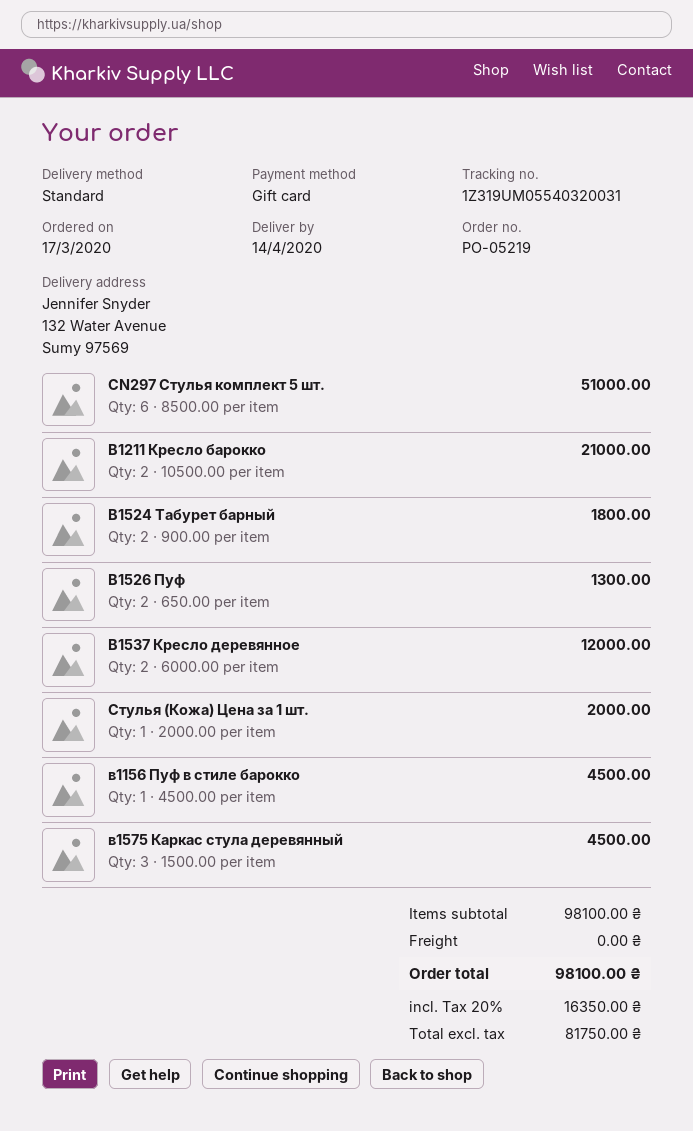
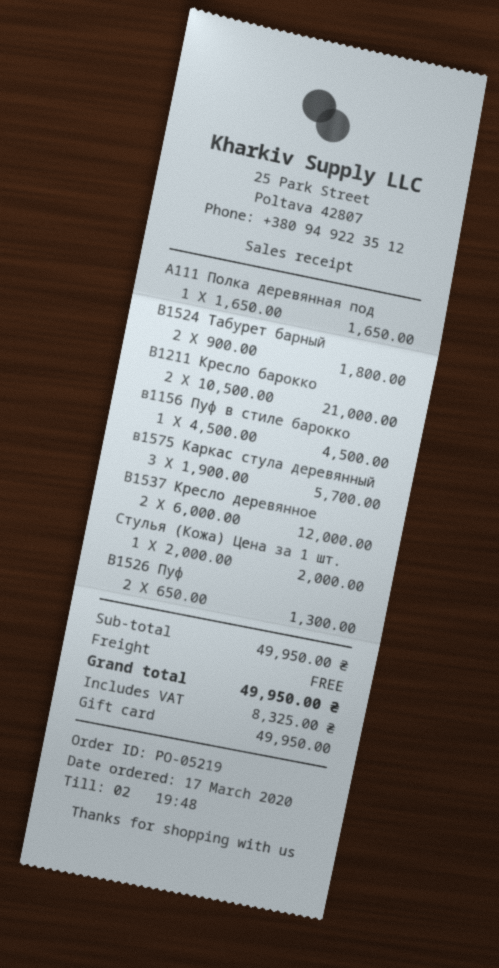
CN297 Стулья комплект 5 шт.: 6 x 8500.00 = 51000.00 -> none
в1575 Каркас стула деревянный: 3 x 1500.00 = 4500.00 -> 3 x 1900.00 = 5700.00
А111 Полка деревянная под: none -> 1 x 1650.00 = 1650.00
subtotal: 98100.00 -> 49950.00
tax: 16350.00 -> 8325.00
total: 98100.00 -> 49950.00

